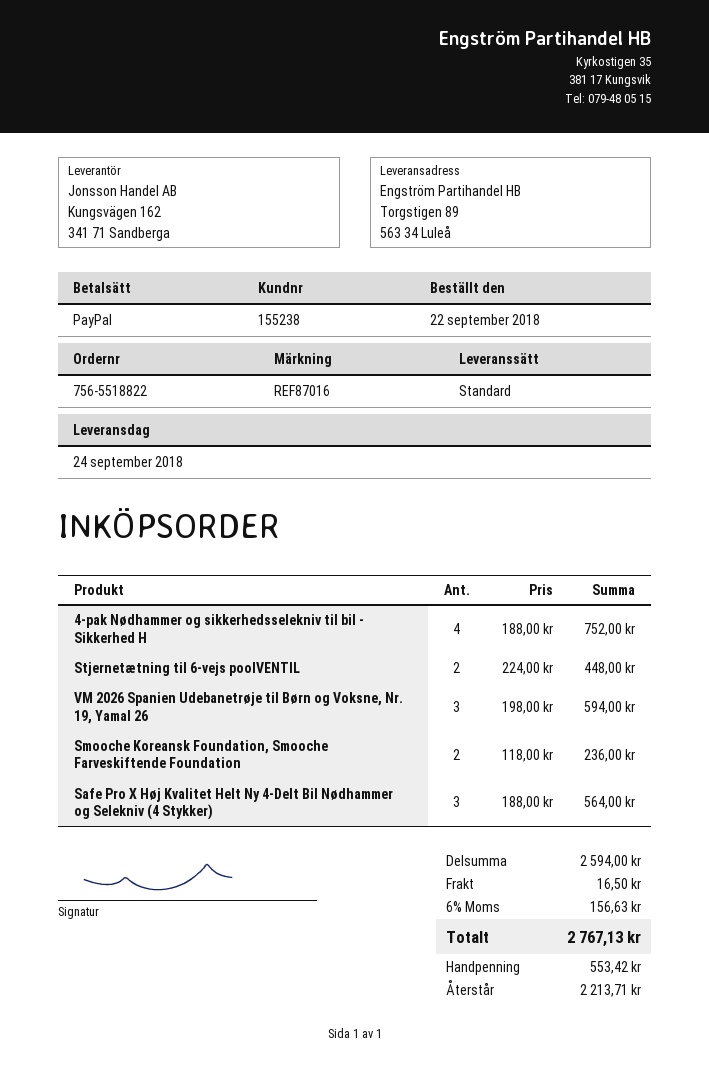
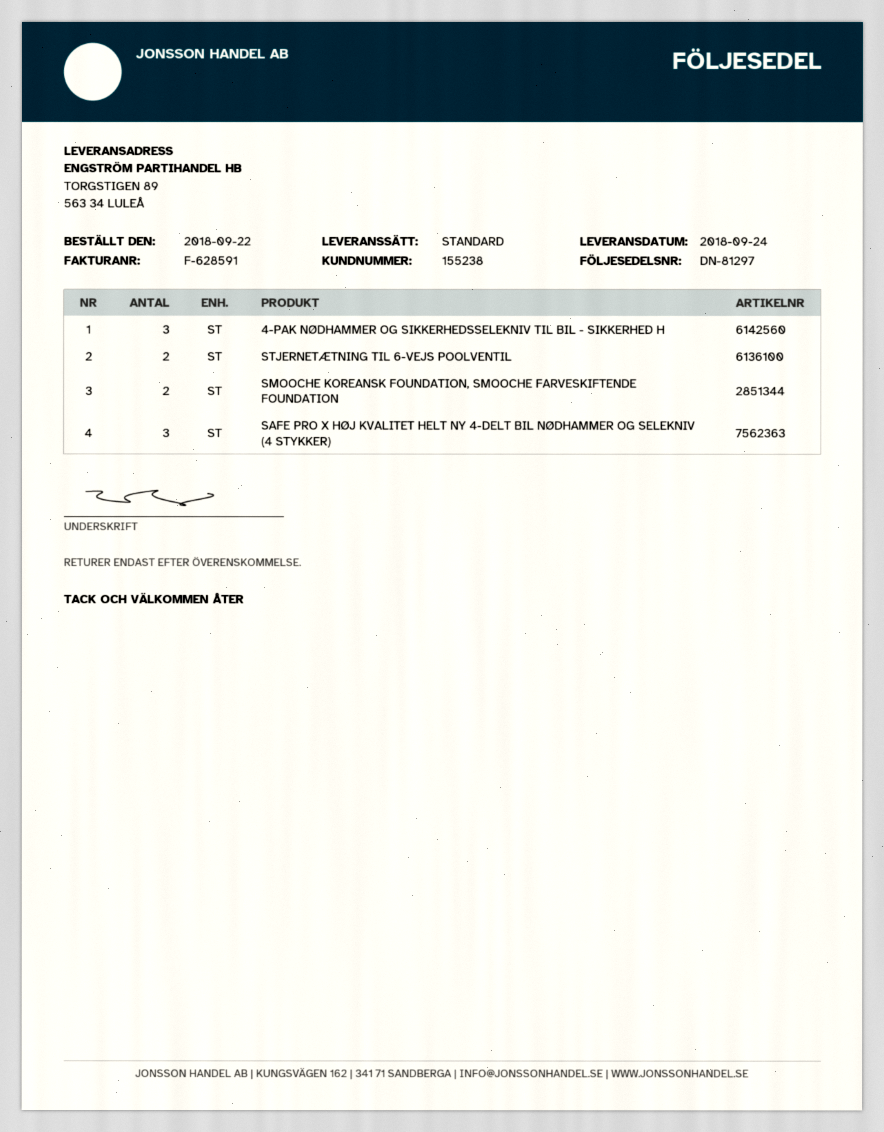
4-pak Nødhammer og sikkerhedsselekniv til bil - Sikkerhed H: 4 -> 3
VM 2026 Spanien Udebanetrøje til Børn og Voksne, Nr. 19, Yamal 26: 3 -> none

